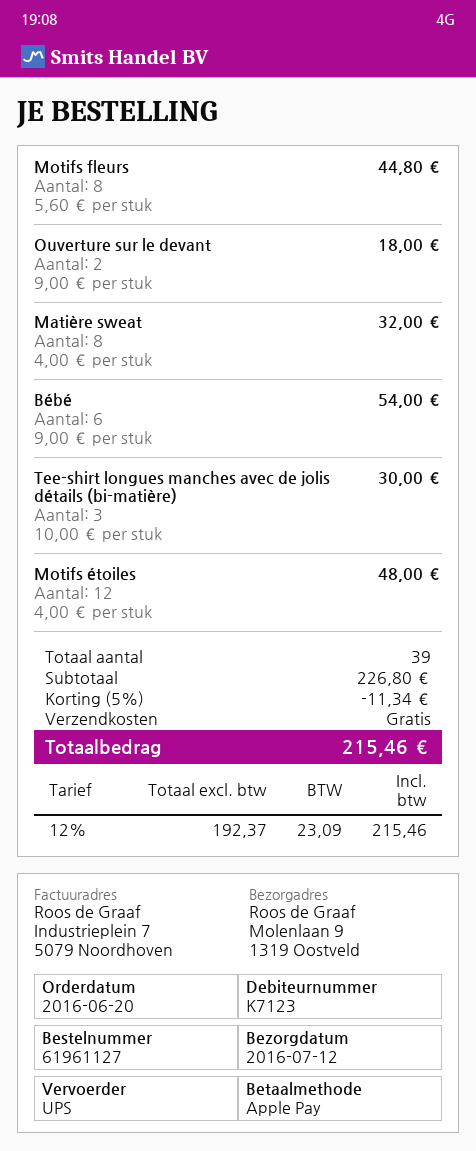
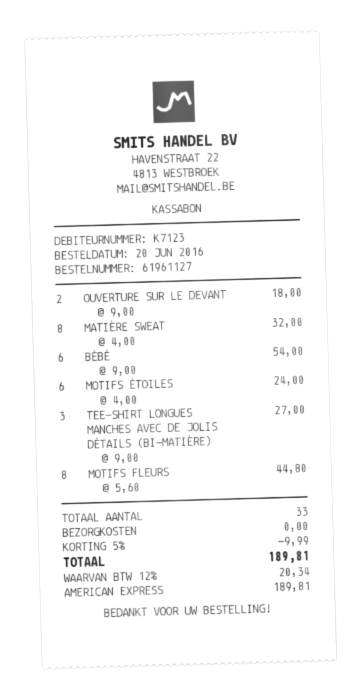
payment method: Apple Pay -> American Express
Tee-shirt longues manches avec de jolis détails (bi-matière): 3 x 10.00 = 30.00 -> 3 x 9.00 = 27.00
Motifs étoiles: 12 x 4.00 = 48.00 -> 6 x 4.00 = 24.00
total quantity: 39 -> 33
discount: 5% = 11.34 -> 5% = 9.99
tax: 12% = 23.09 -> 12% = 20.34
total: 215.46 -> 189.81

